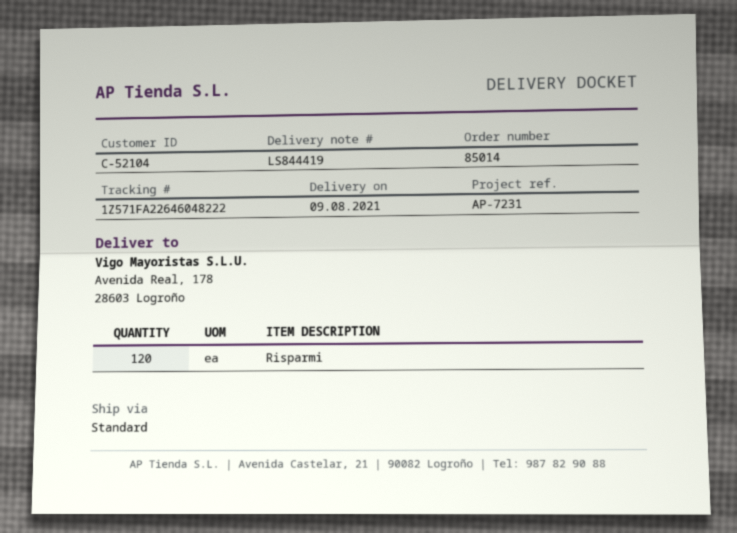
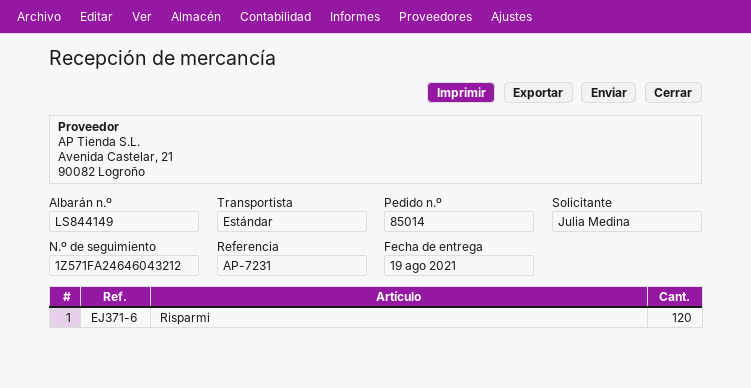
delivery note number: LS844419 -> LS844149
delivery date: 2021-08-09 -> 2021-08-19
tracking number: 1Z571FA22646048222 -> 1Z571FA24646043212

